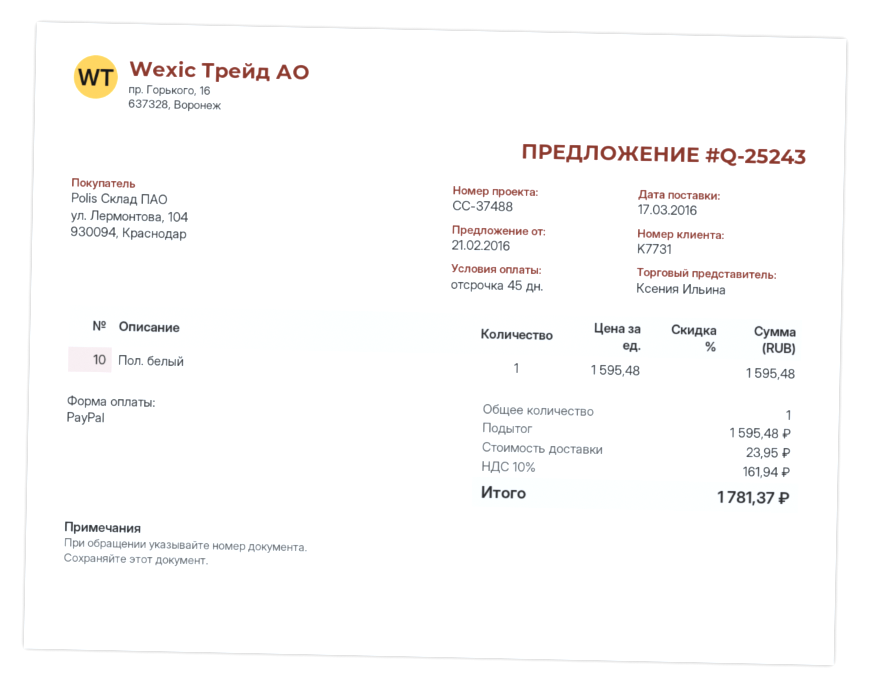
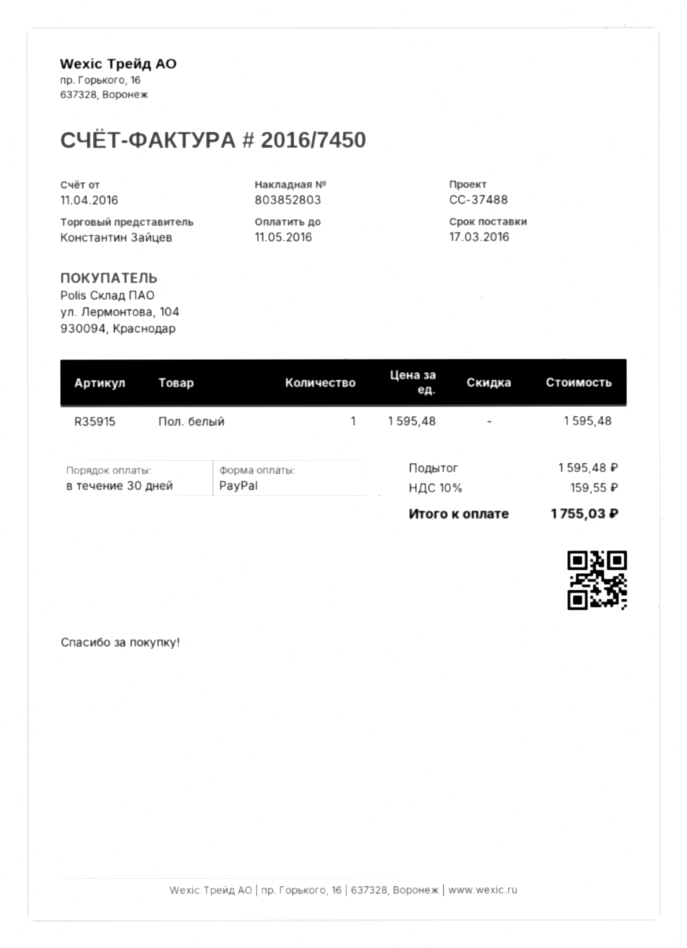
payment terms: 45 days -> 30 days
sales rep: Ксения Ильина -> Константин Зайцев
shipping: 23.95 -> none
tax: 10% = 161.94 -> 10% = 159.55
total: 1781.37 -> 1755.03

